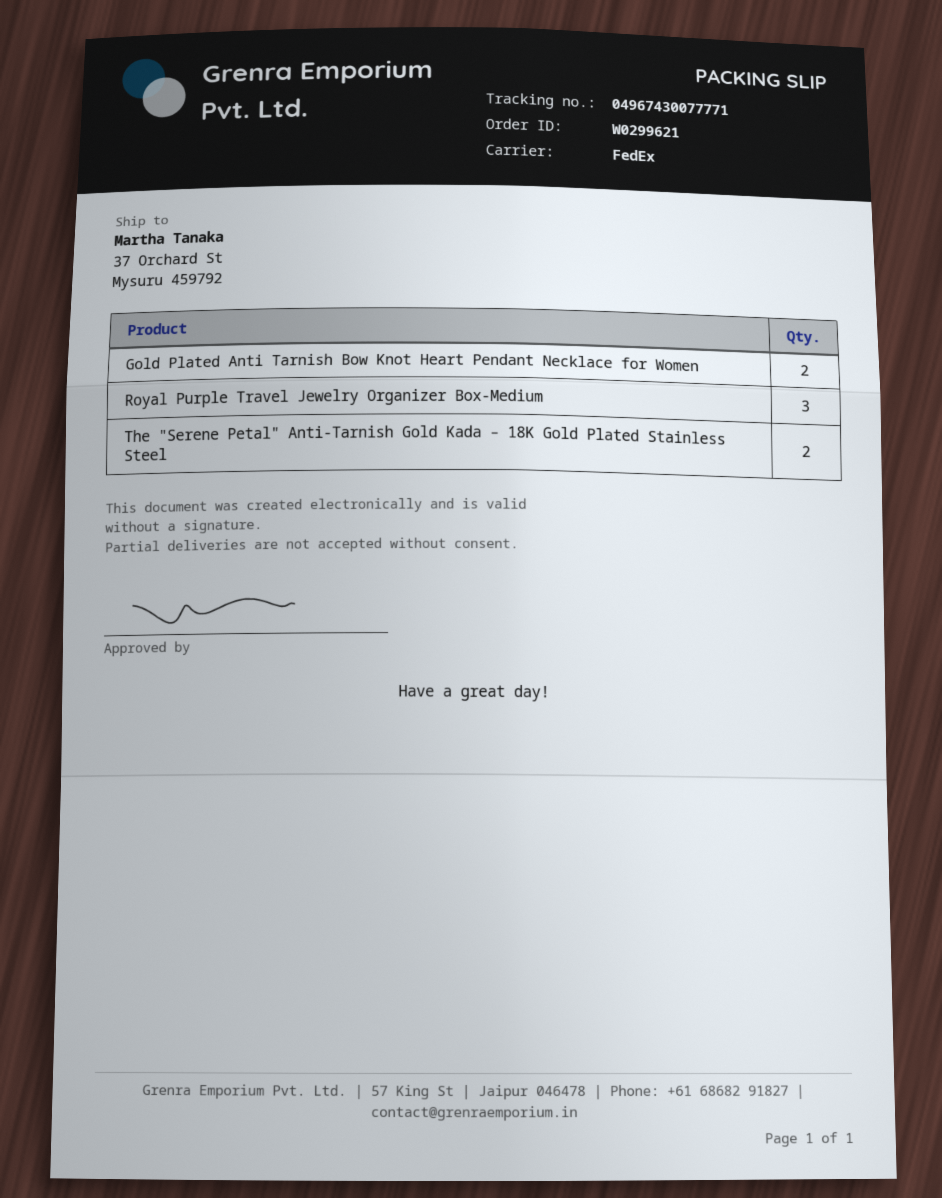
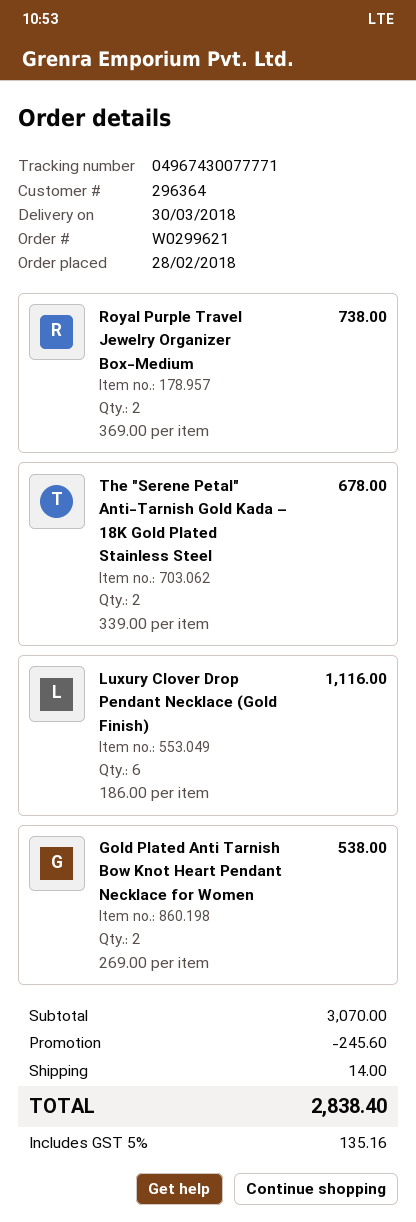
Royal Purple Travel Jewelry Organizer Box-Medium: 3 -> 2
Luxury Clover Drop Pendant Necklace (Gold Finish): none -> 6

